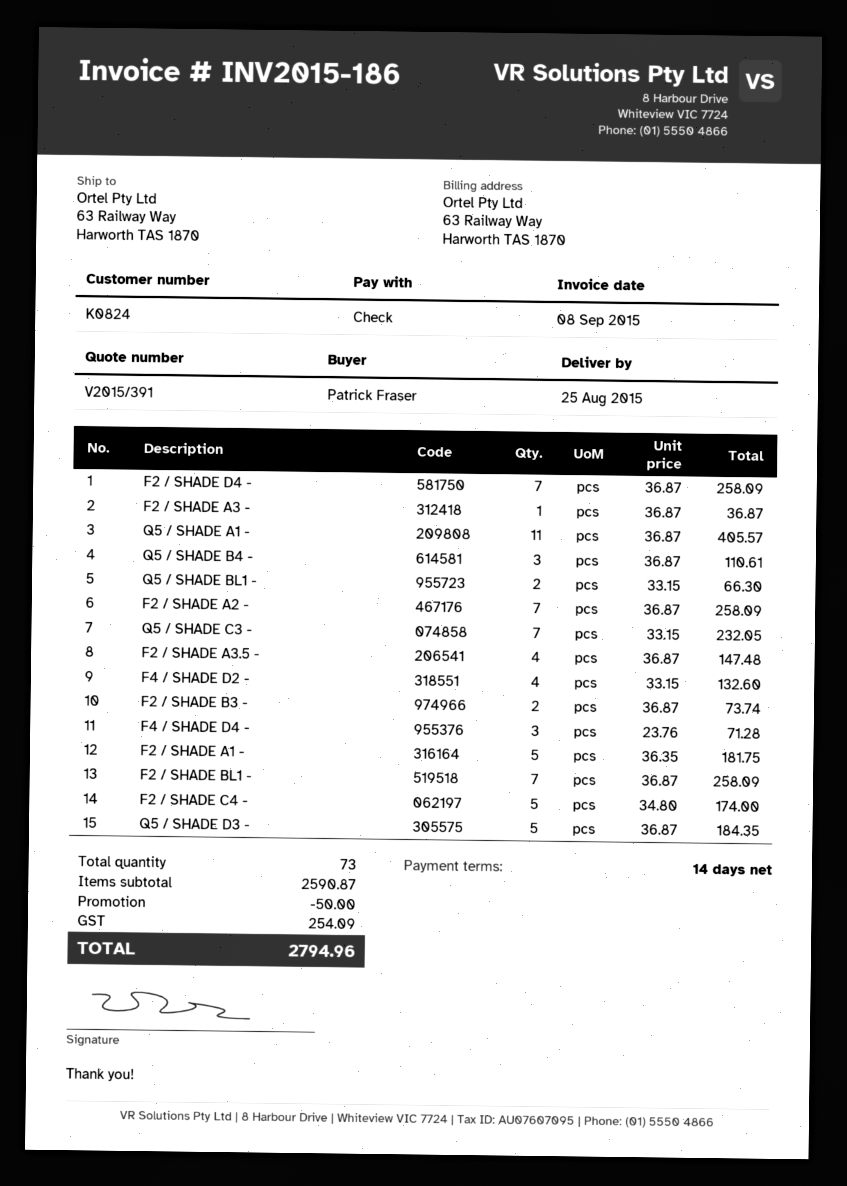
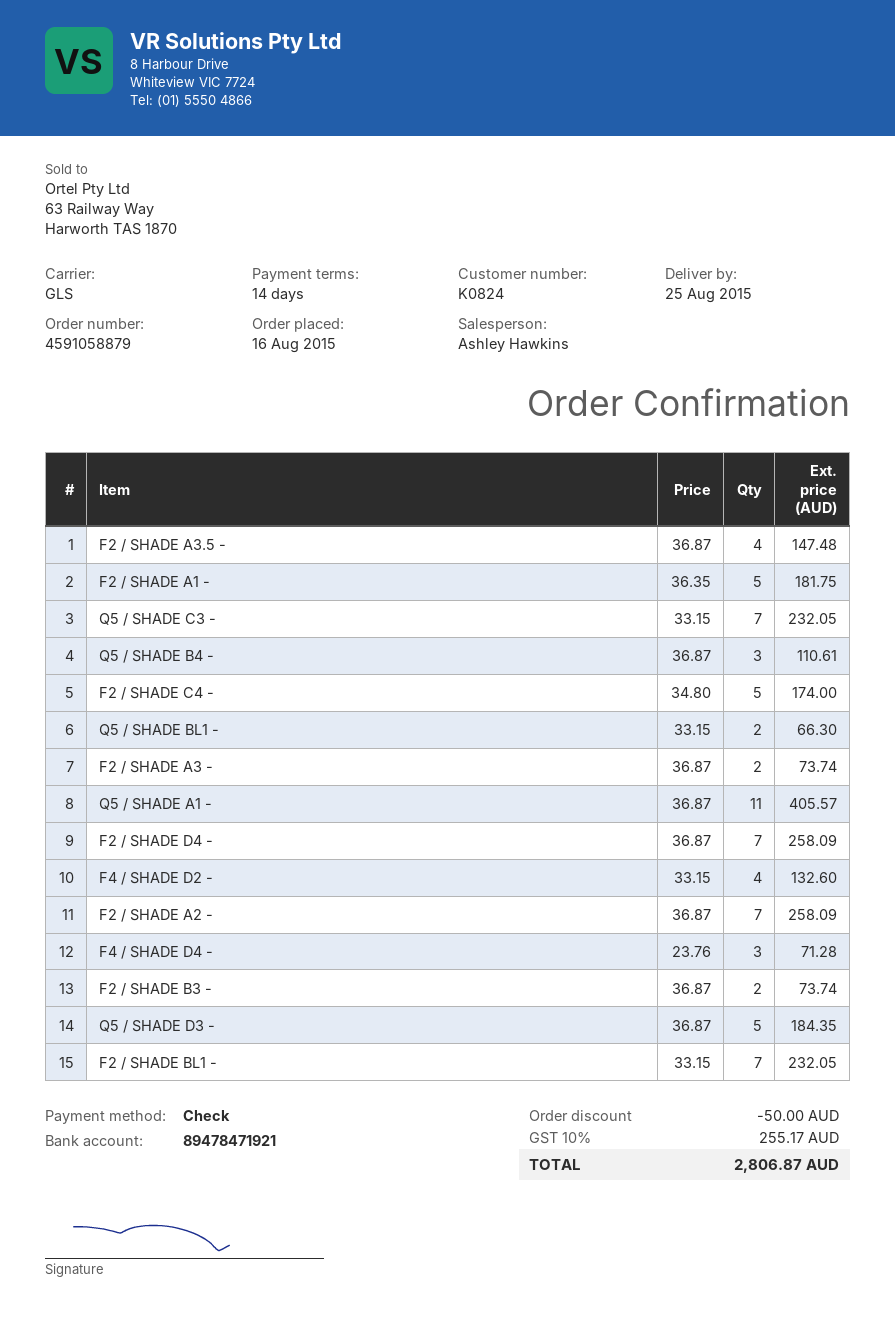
F2 / SHADE A3 -: 1 x 36.87 = 36.87 -> 2 x 36.87 = 73.74
F2 / SHADE BL1 -: 7 x 36.87 = 258.09 -> 7 x 33.15 = 232.05
tax: 254.09 -> 255.17
total: 2794.96 -> 2806.87

